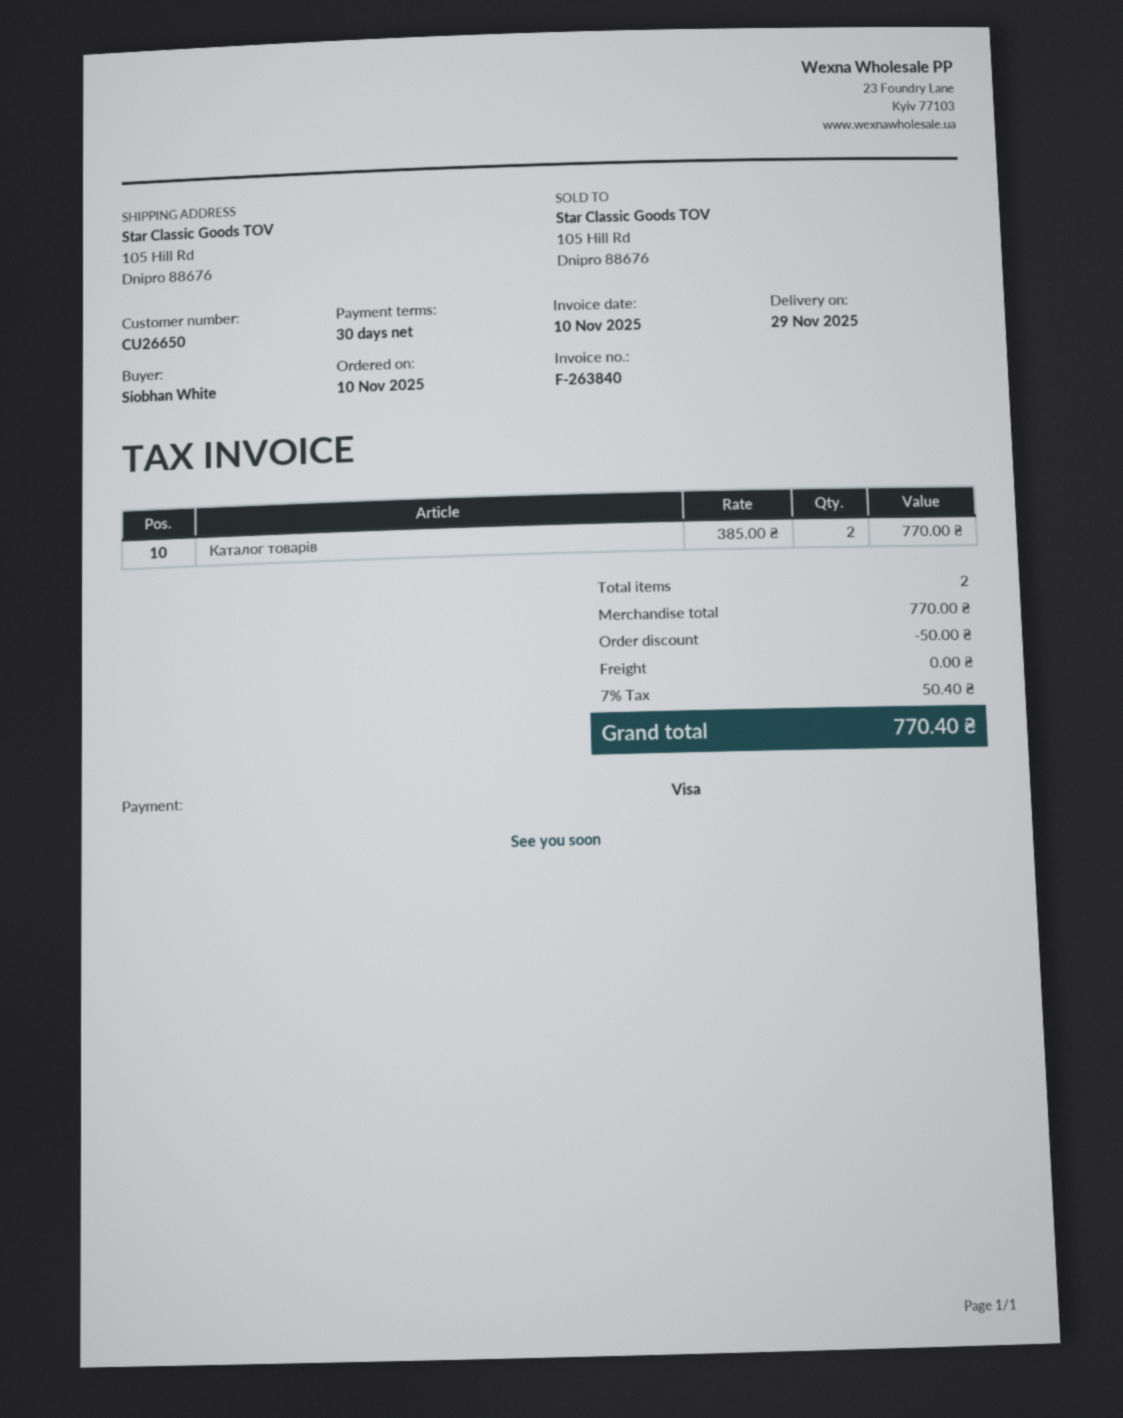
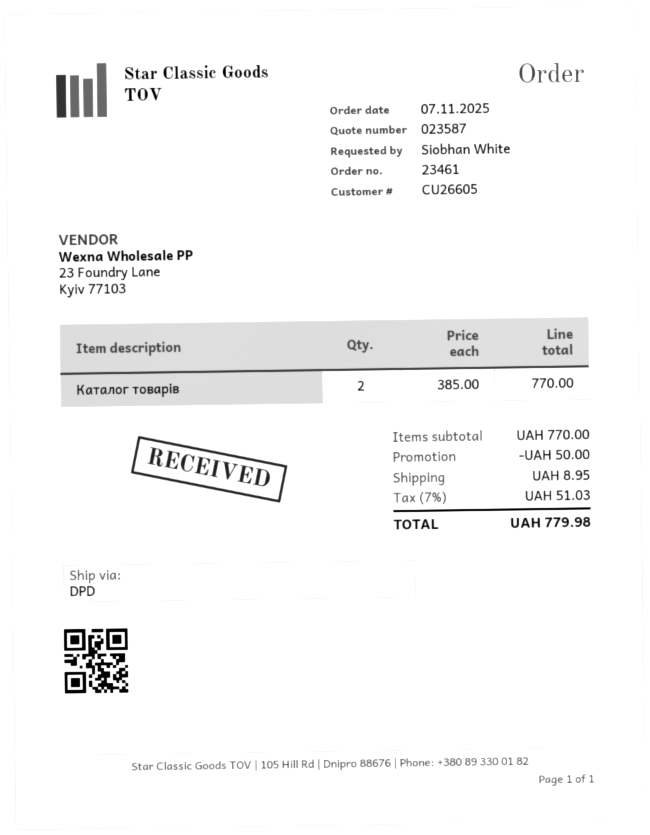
order date: 2025-11-10 -> 2025-11-07
customer number: CU26650 -> CU26605
shipping: 0.00 -> 8.95
tax: 7% = 50.40 -> 7% = 51.03
total: 770.40 -> 779.98

